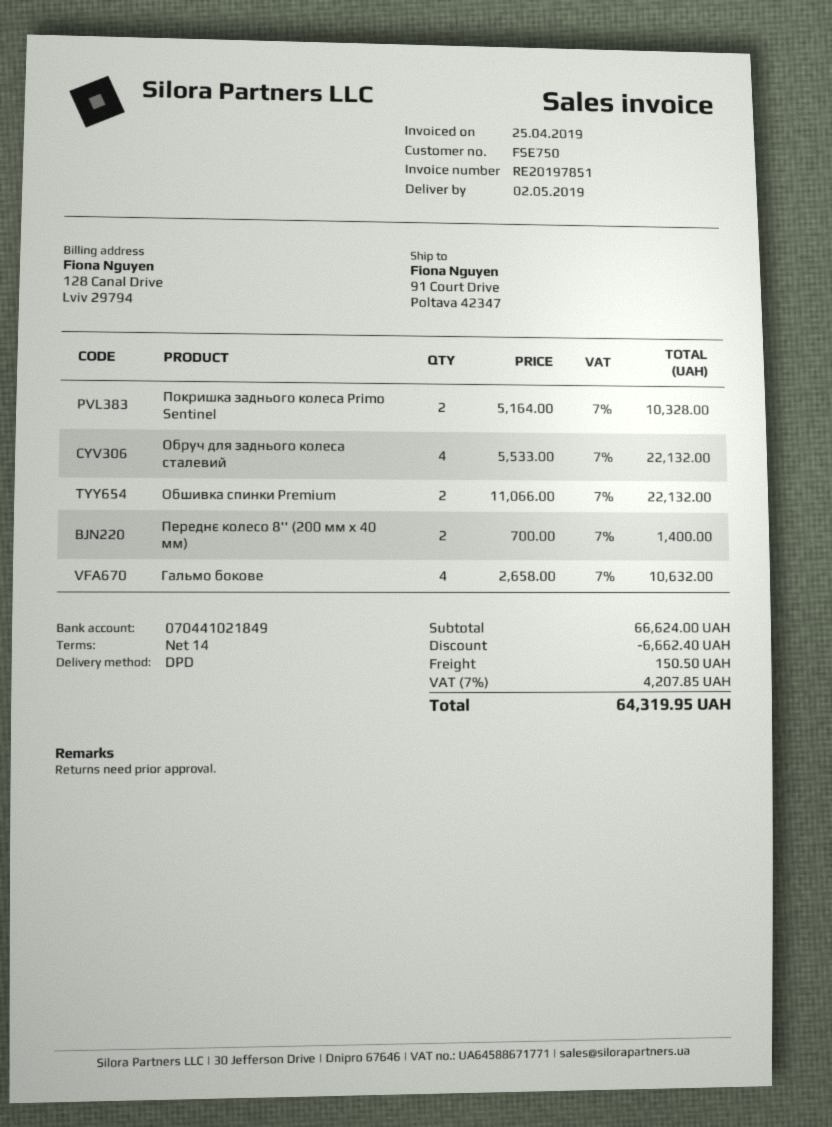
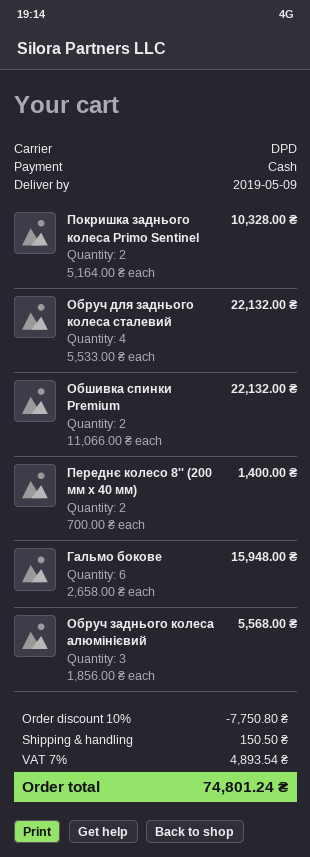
delivery date: 2019-05-02 -> 2019-05-09
Гальмо бокове: 4 x 2658.00 = 10632.00 -> 6 x 2658.00 = 15948.00
Обруч заднього колеса алюмінієвий: none -> 3 x 1856.00 = 5568.00
discount: 6662.40 -> 7750.80
tax: 7% = 4207.85 -> 7% = 4893.54
total: 64319.95 -> 74801.24

